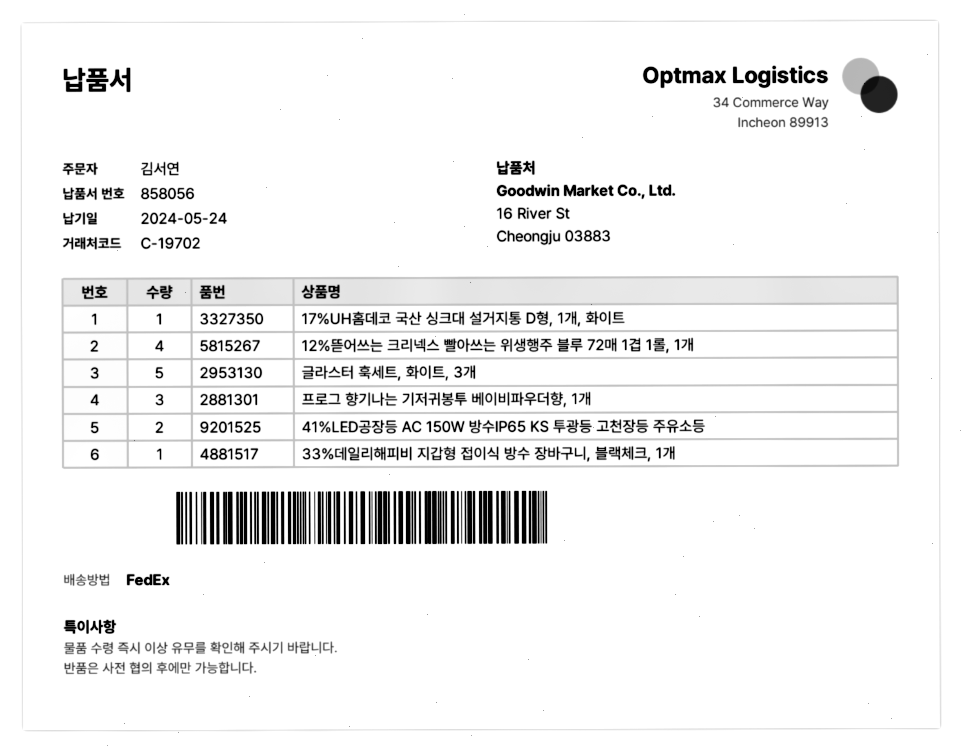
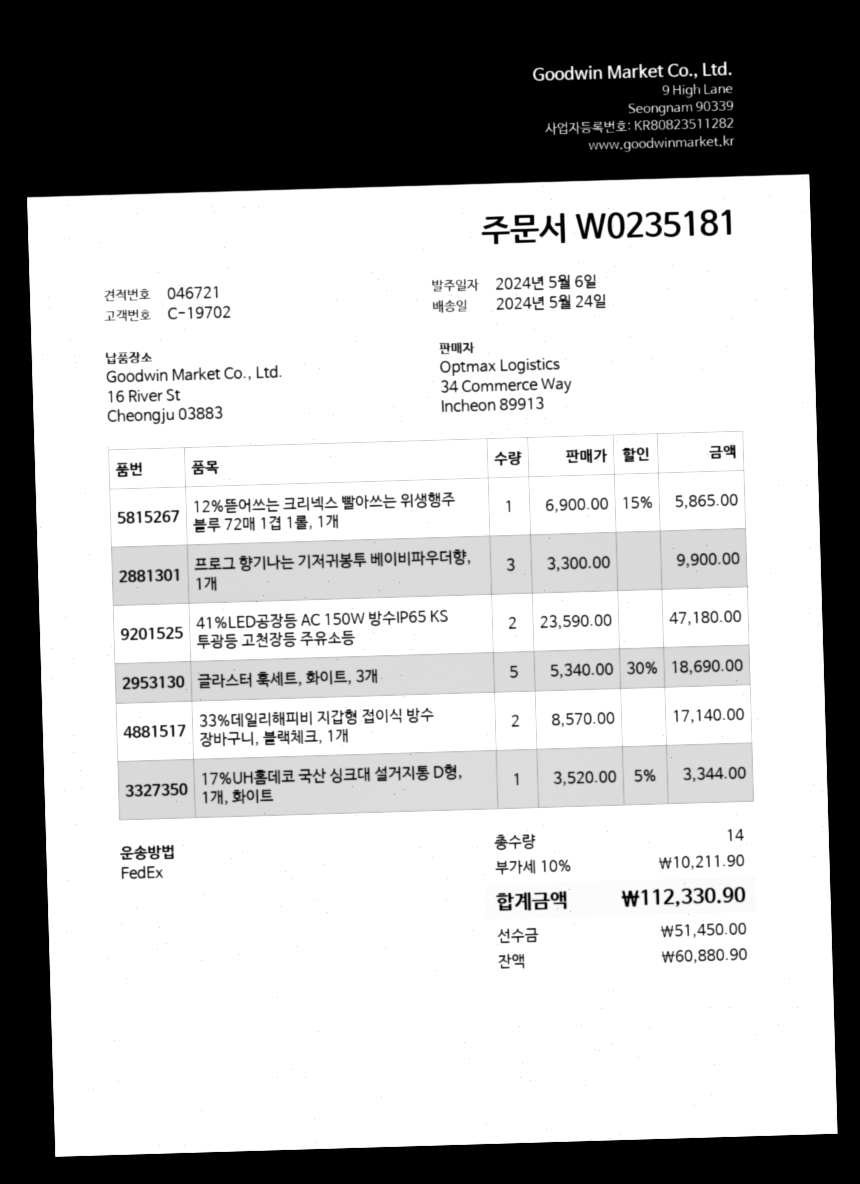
12%뜯어쓰는 크리넥스 빨아쓰는 위생행주 블루 72매 1겹 1롤, 1개: 4 -> 1
33%데일리해피비 지갑형 접이식 방수 장바구니, 블랙체크, 1개: 1 -> 2

